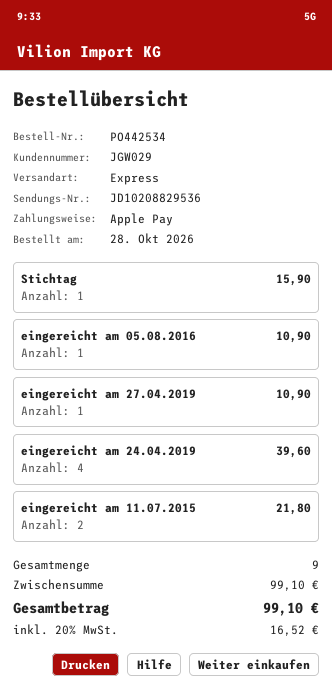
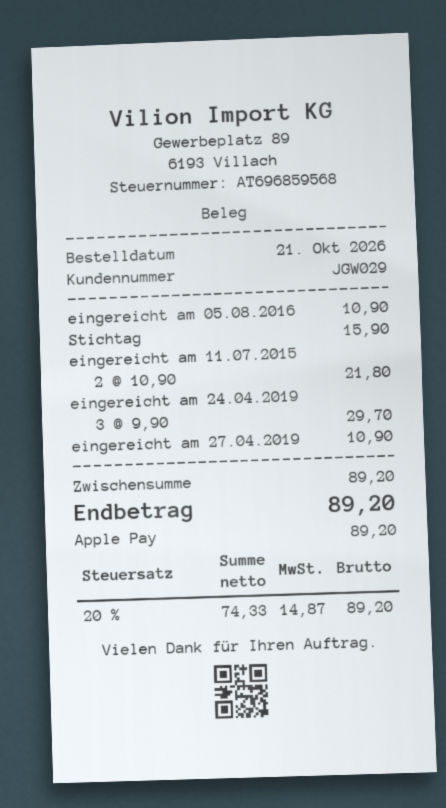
order date: 2026-10-28 -> 2026-10-21
eingereicht am 24.04.2019: 4 for 39.60 -> 3 for 29.70
subtotal: 99.10 -> 89.20
tax: 20% = 16.52 -> 20% = 14.87
total: 99.10 -> 89.20

